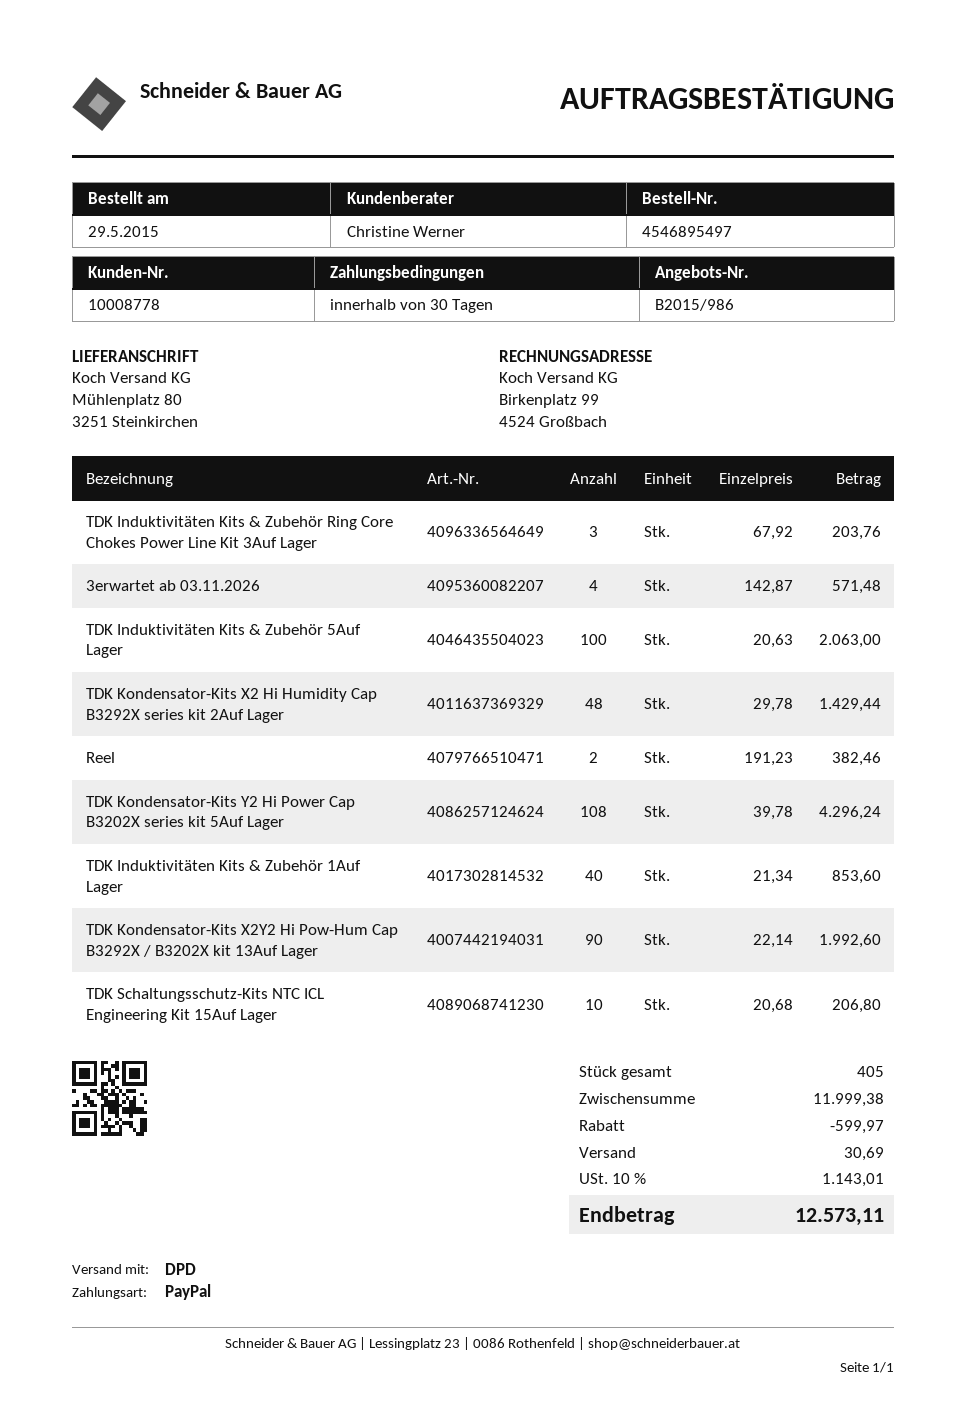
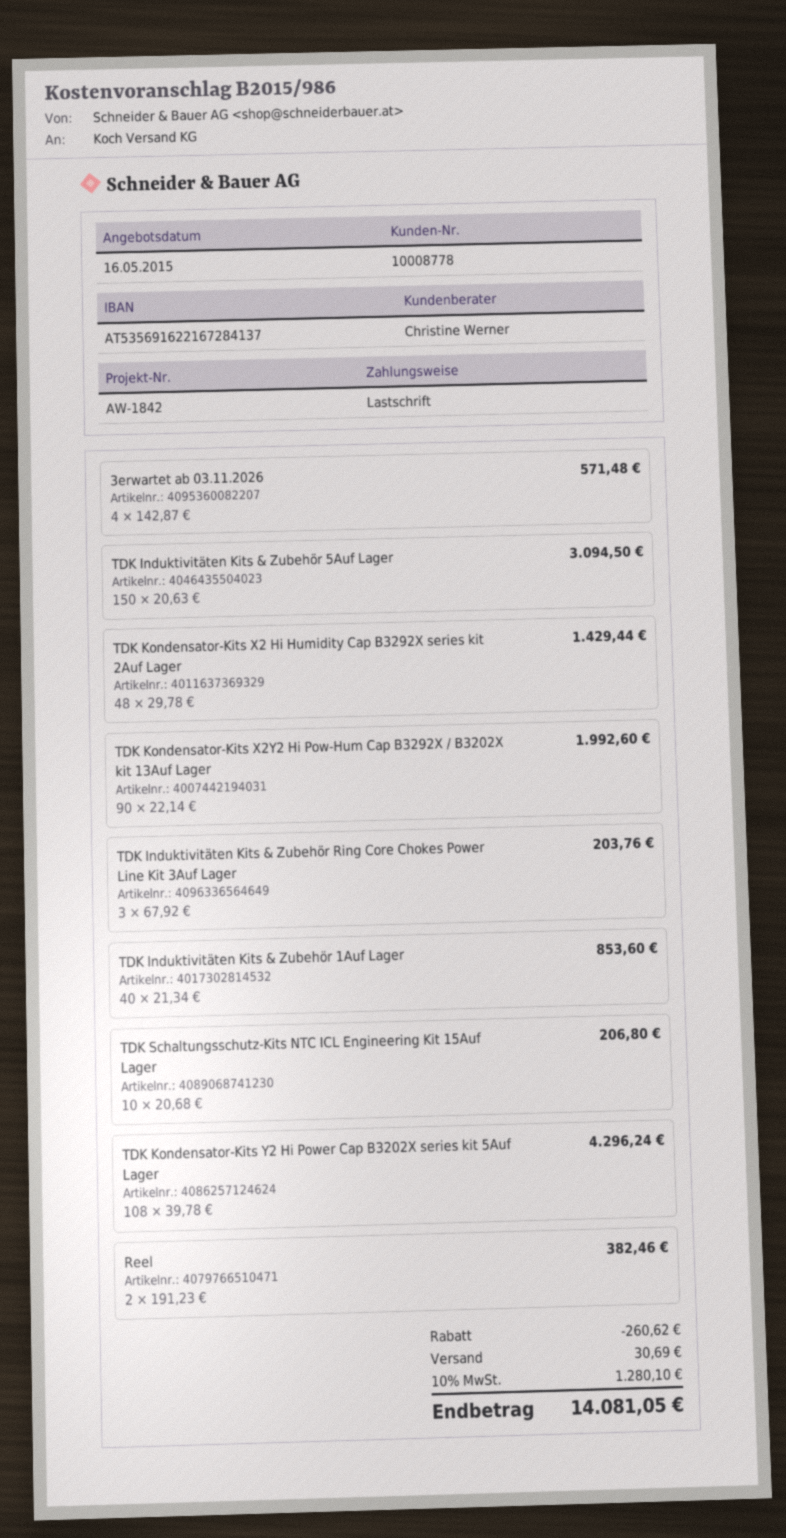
payment method: PayPal -> direct debit
TDK Induktivitäten Kits & Zubehör 5Auf Lager: 100 x 20.63 = 2063.00 -> 150 x 20.63 = 3094.50
discount: 599.97 -> 260.62
tax: 10% = 1143.01 -> 10% = 1280.10
total: 12573.11 -> 14081.05

